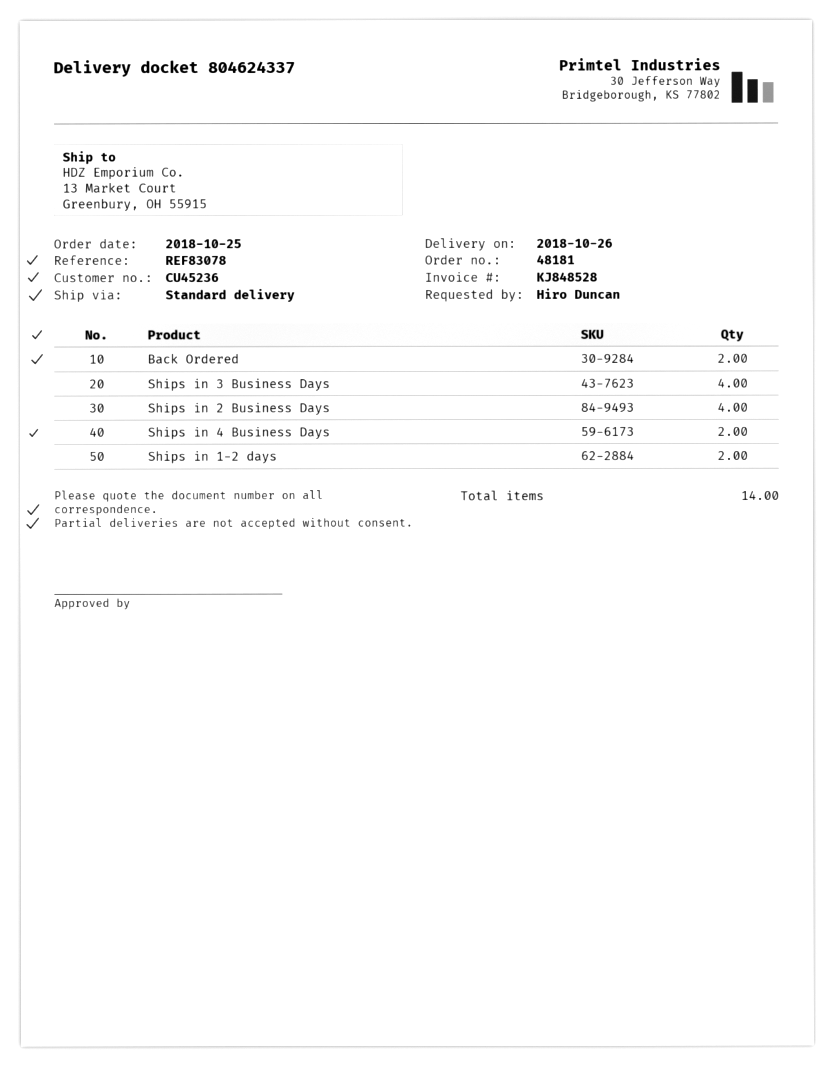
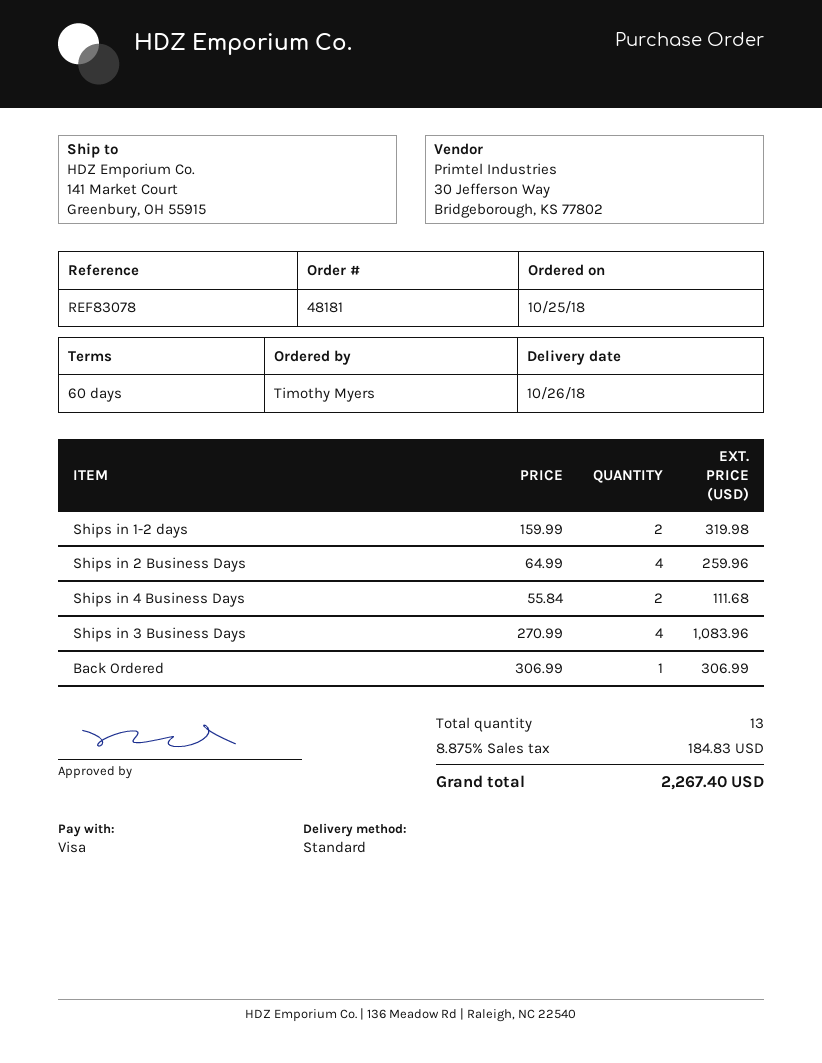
ordered by: Hiro Duncan -> Timothy Myers
ship to: 13 Market Court, Greenbury, OH 55915 -> 141 Market Court, Greenbury, OH 55915
Back Ordered: 2 -> 1
total quantity: 14 -> 13

